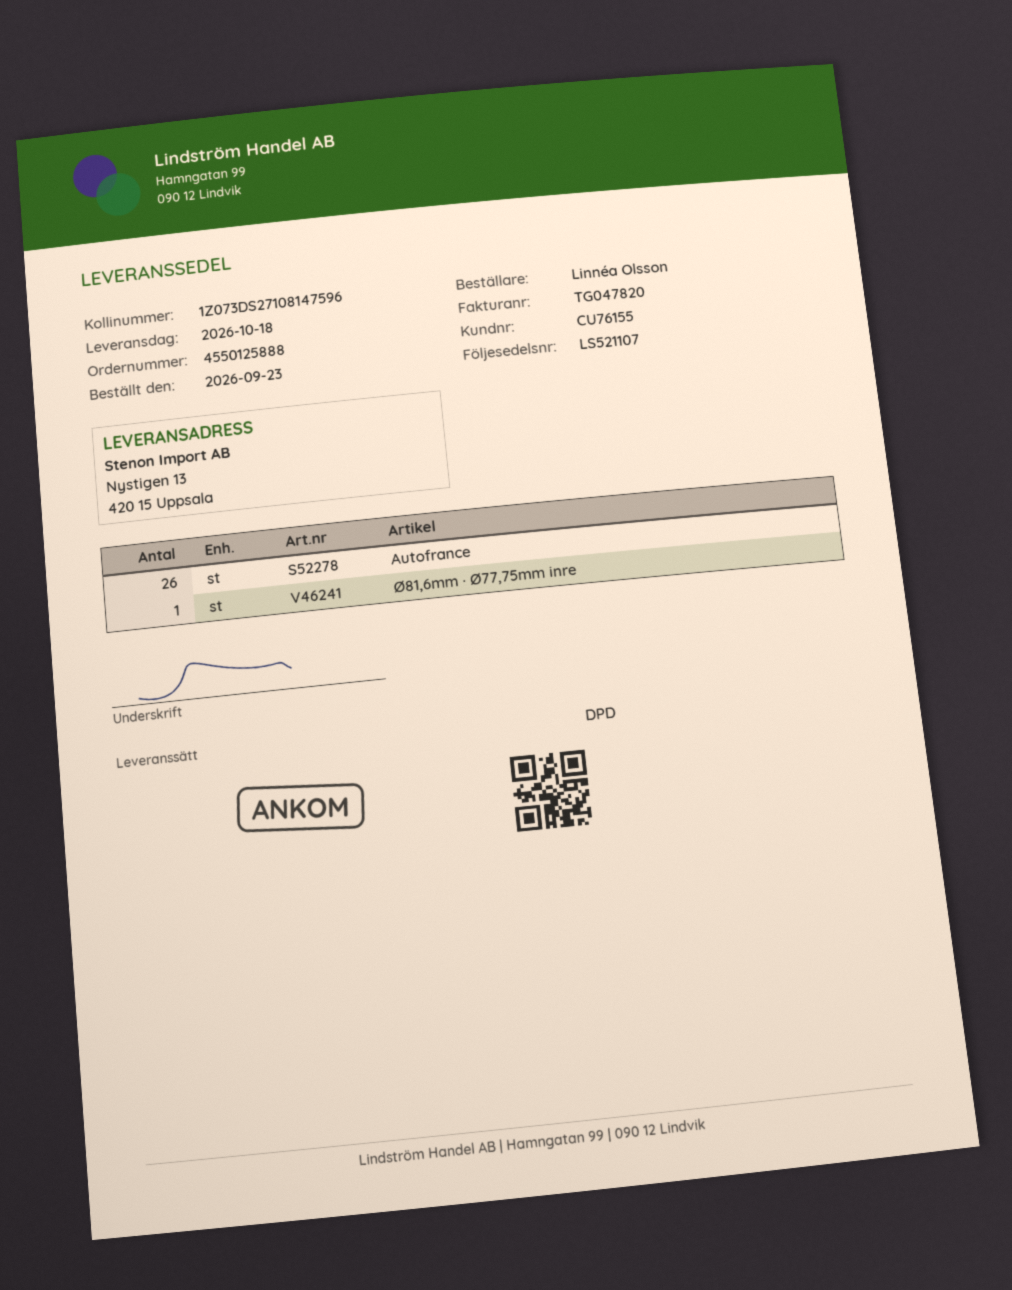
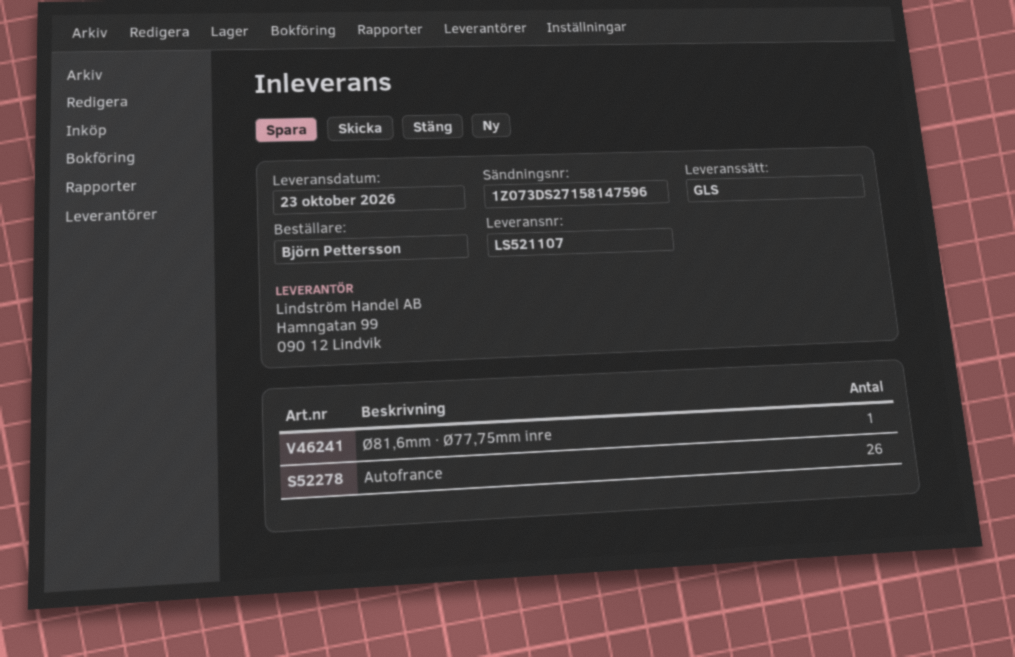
delivery date: 2026-10-18 -> 2026-10-23
ordered by: Linnéa Olsson -> Björn Pettersson
shipping method: DPD -> GLS
tracking number: 1Z073DS27108147596 -> 1Z073DS27158147596

